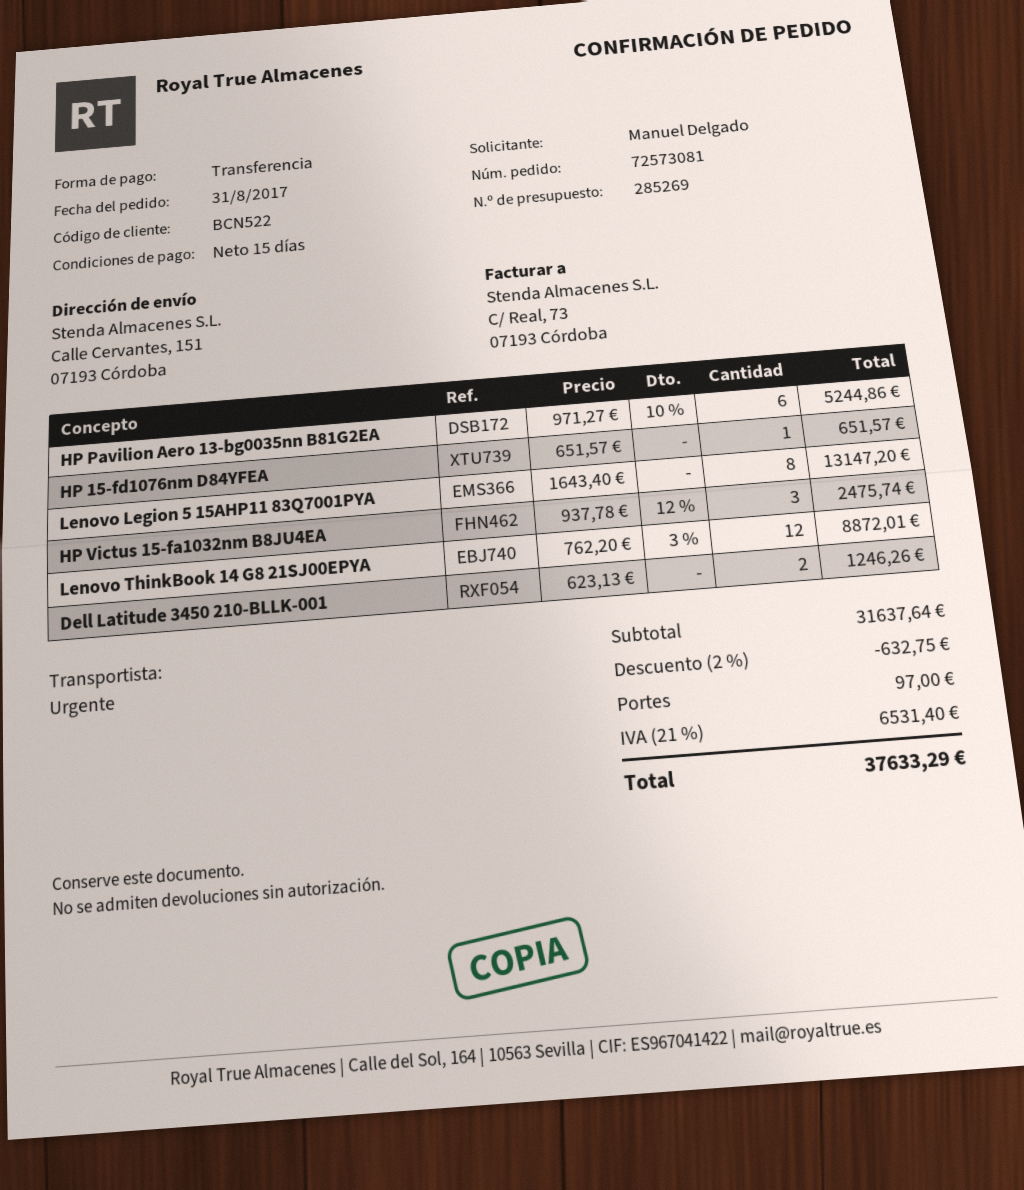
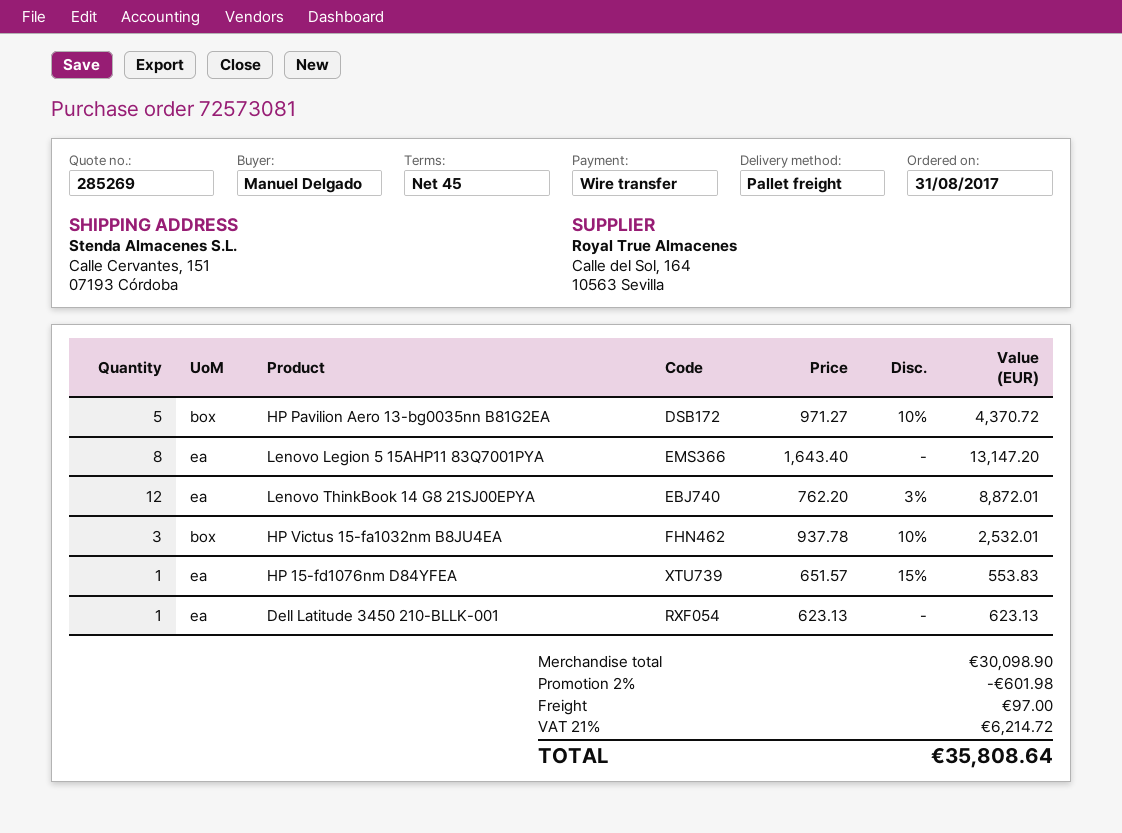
payment terms: 15 days -> 45 days
shipping method: express -> pallet freight
HP Pavilion Aero 13-bg0035nn B81G2EA: 6 x 971.27 - 10% = 5244.86 -> 5 x 971.27 - 10% = 4370.72
HP 15-fd1076nm D84YFEA: 1 x 651.57 = 651.57 -> 1 x 651.57 - 15% = 553.83
HP Victus 15-fa1032nm B8JU4EA: 3 x 937.78 - 12% = 2475.74 -> 3 x 937.78 - 10% = 2532.01
Dell Latitude 3450 210-BLLK-001: 2 x 623.13 = 1246.26 -> 1 x 623.13 = 623.13
subtotal: 31637.64 -> 30098.90
discount: 2% = 632.75 -> 2% = 601.98
tax: 21% = 6531.40 -> 21% = 6214.72
total: 37633.29 -> 35808.64

